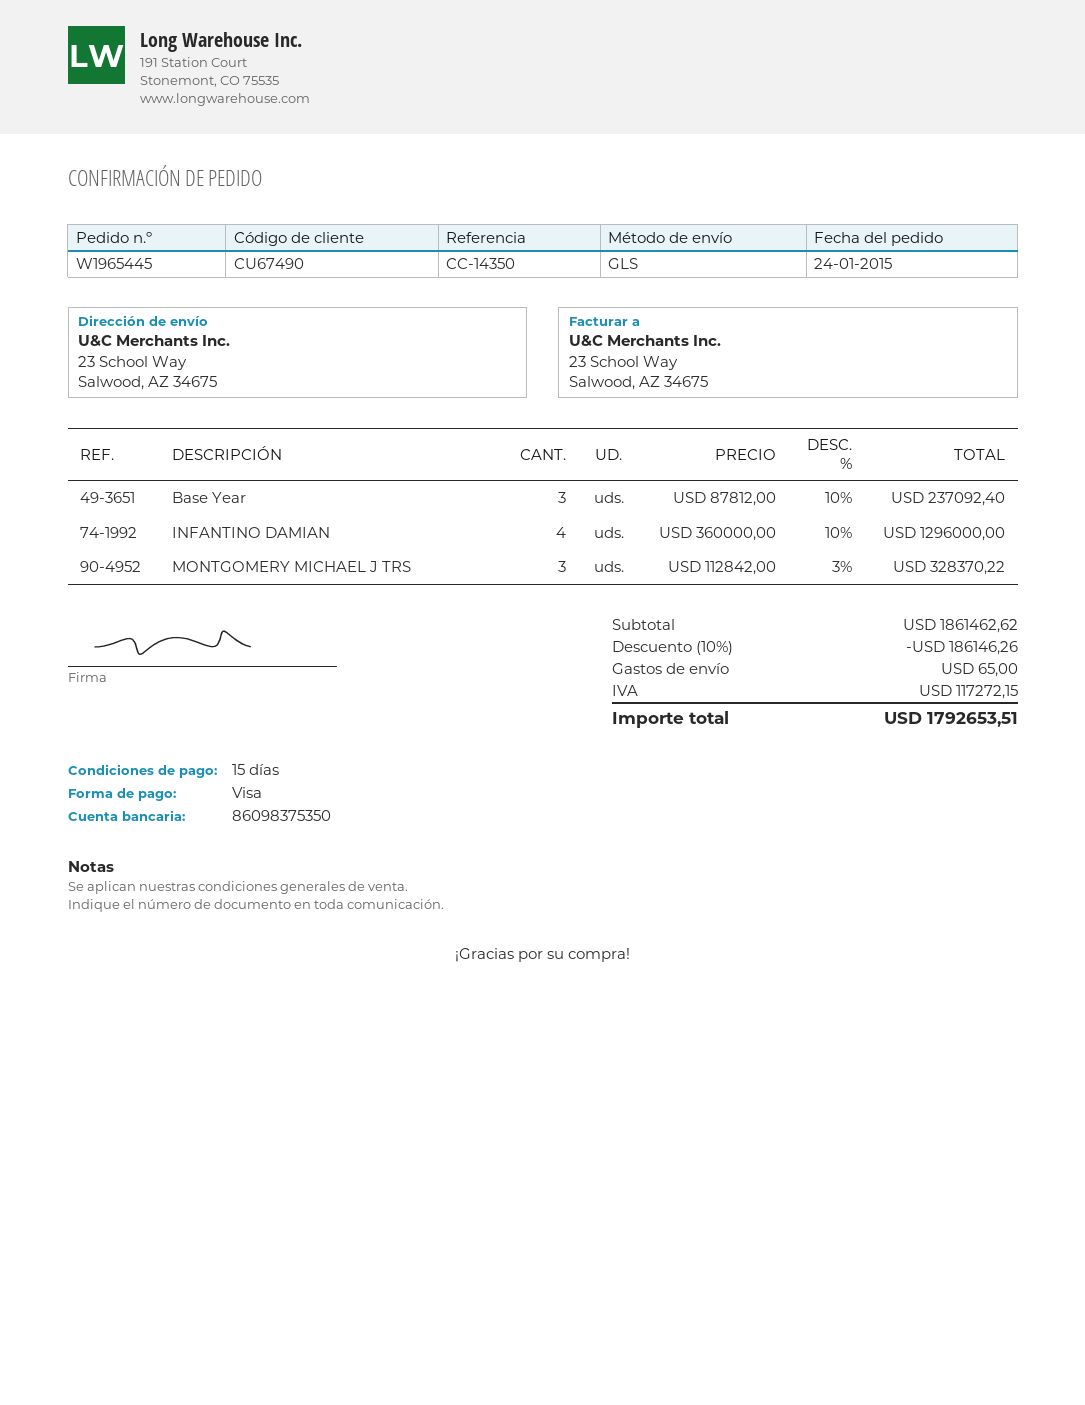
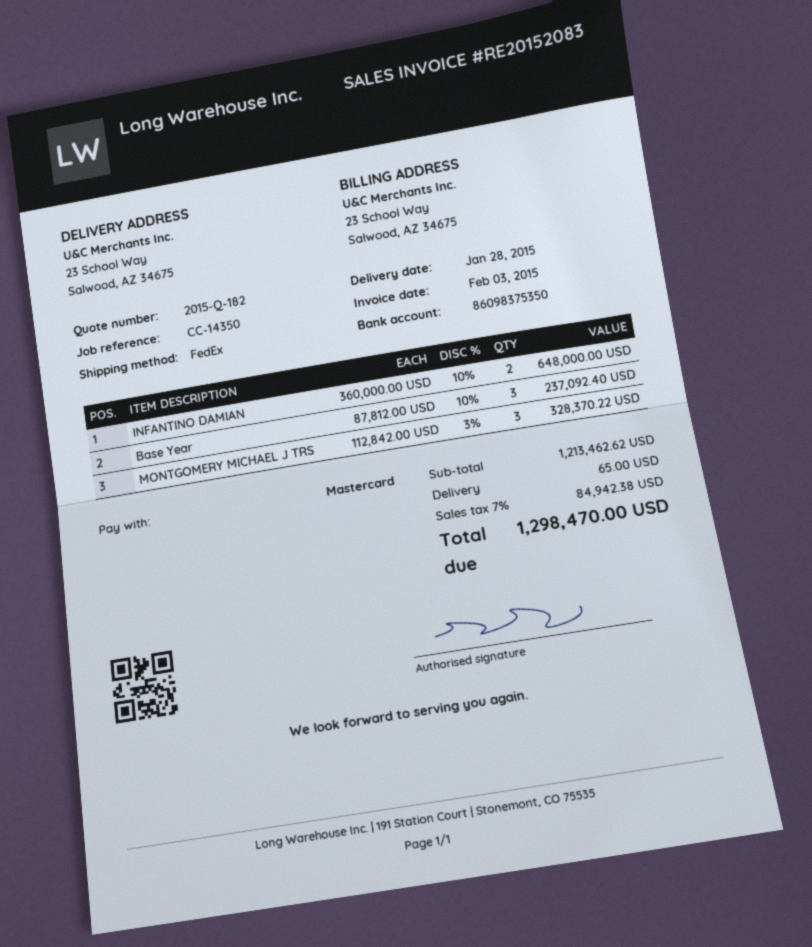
payment method: Visa -> Mastercard
shipping method: GLS -> FedEx
INFANTINO DAMIAN: 4 x 360000.00 - 10% = 1296000.00 -> 2 x 360000.00 - 10% = 648000.00
subtotal: 1861462.62 -> 1213462.62
discount: 10% = 186146.26 -> none
tax: 117272.15 -> 84942.38
total: 1792653.51 -> 1298470.00

